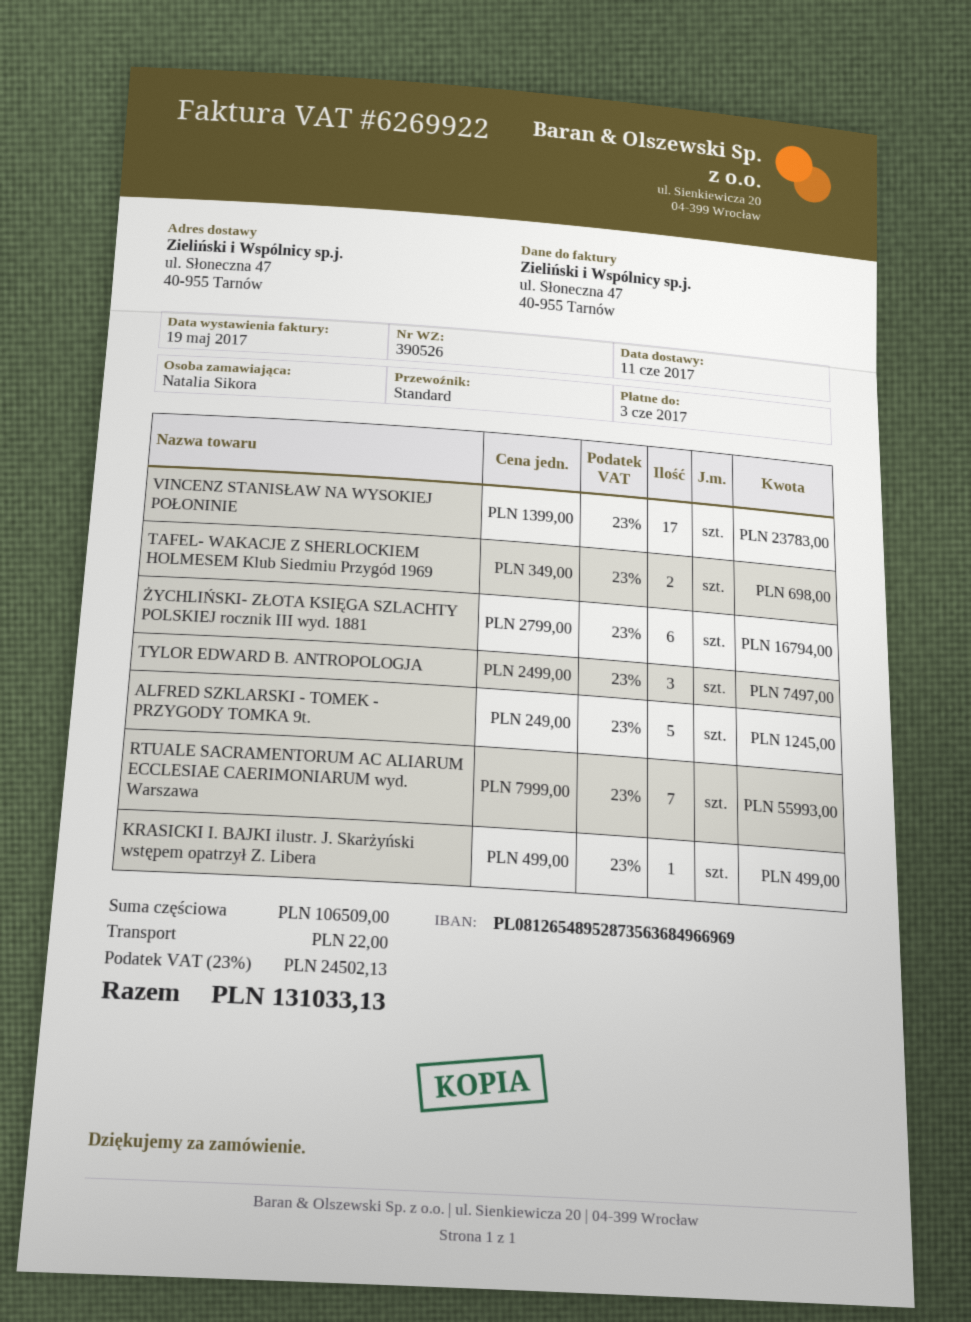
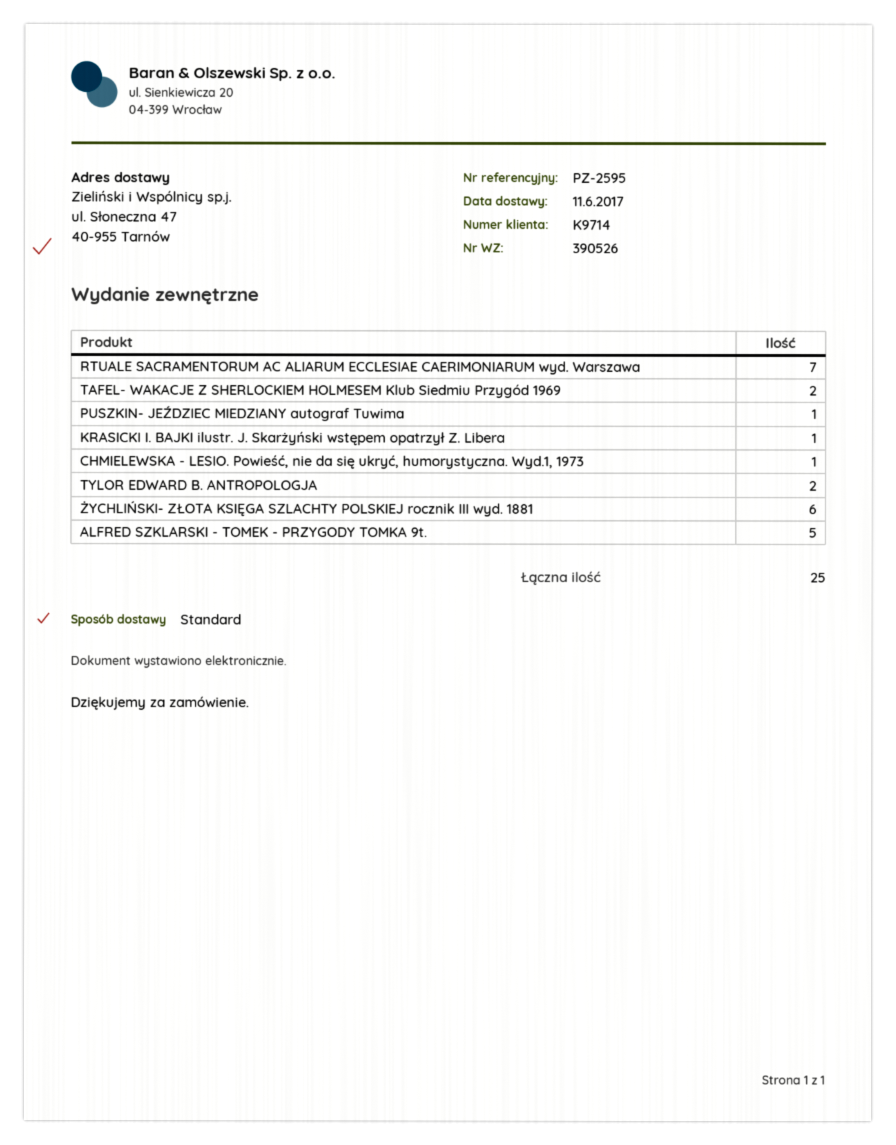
VINCENZ STANISŁAW NA WYSOKIEJ POŁONINIE: 17 -> none
TYLOR EDWARD B. ANTROPOLOGJA: 3 -> 2
PUSZKIN- JEŹDZIEC MIEDZIANY autograf Tuwima: none -> 1
CHMIELEWSKA - LESIO. Powieść, nie da się ukryć, humorystyczna. Wyd.1, 1973: none -> 1

